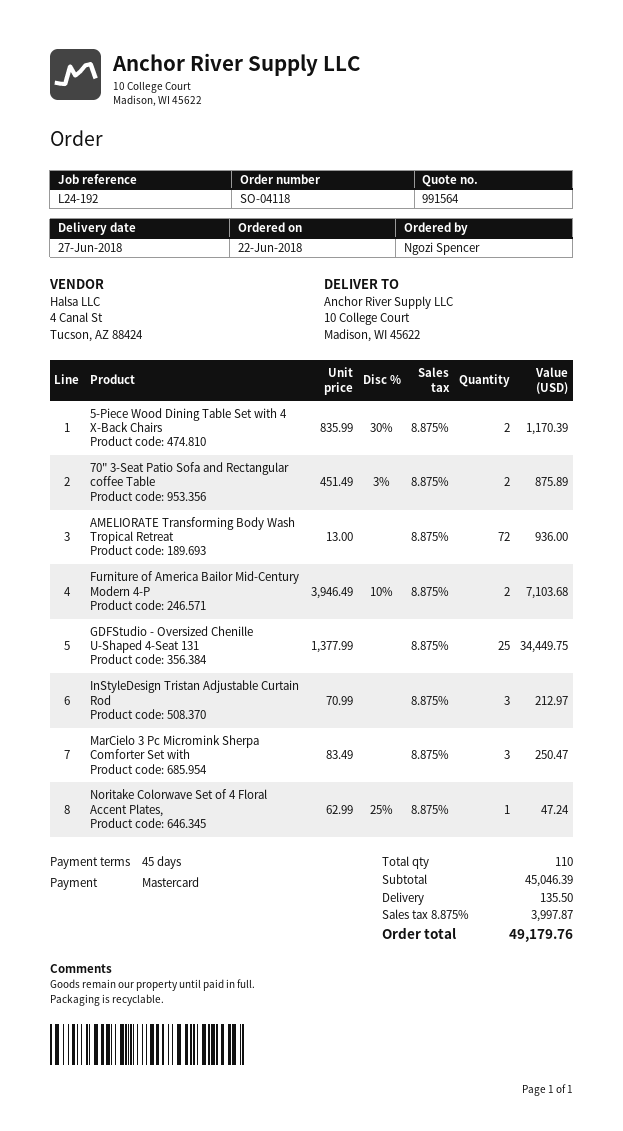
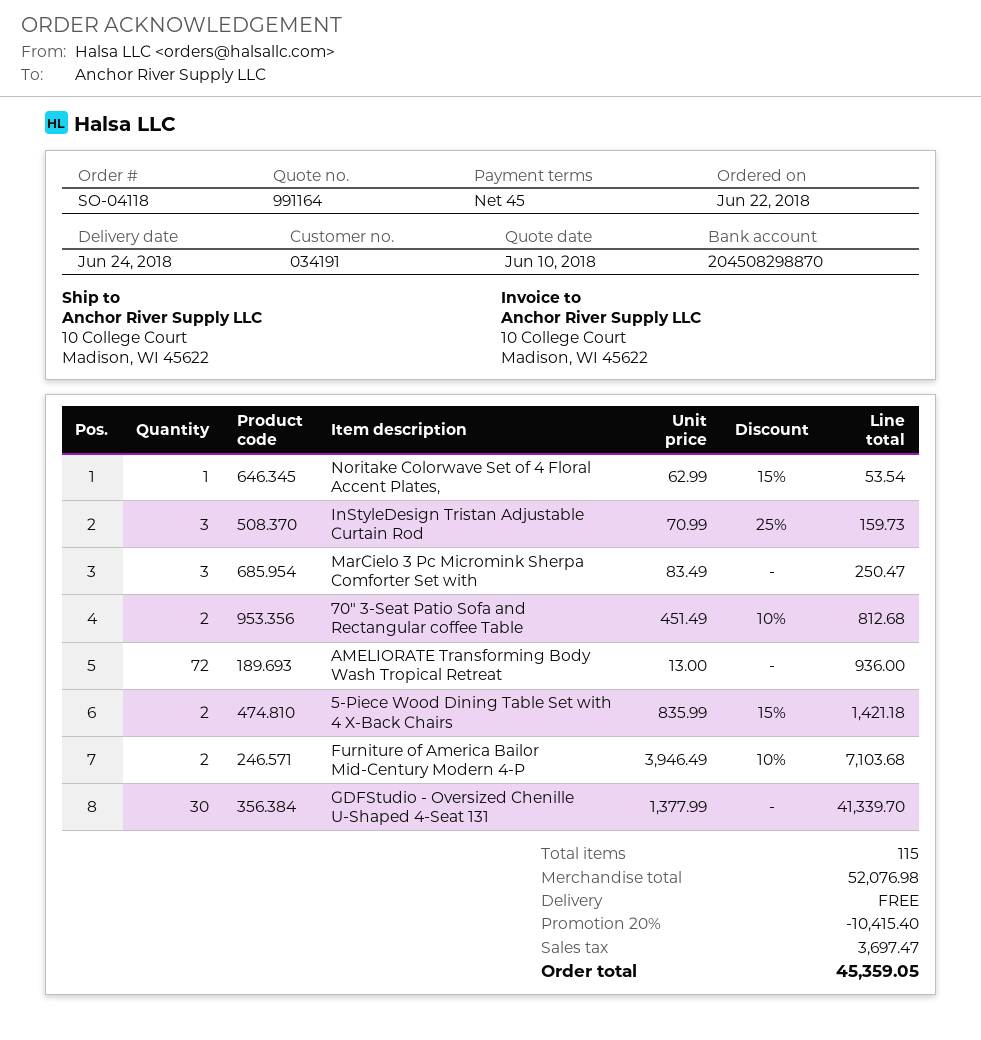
quote number: 991564 -> 991164
delivery date: 2018-06-27 -> 2018-06-24
5-Piece Wood Dining Table Set with 4 X-Back Chairs: 2 x 835.99 - 30% = 1170.39 -> 2 x 835.99 - 15% = 1421.18
70" 3-Seat Patio Sofa and Rectangular coffee Table: 2 x 451.49 - 3% = 875.89 -> 2 x 451.49 - 10% = 812.68
GDFStudio - Oversized Chenille U-Shaped 4-Seat 131: 25 x 1377.99 = 34449.75 -> 30 x 1377.99 = 41339.70
InStyleDesign Tristan Adjustable Curtain Rod: 3 x 70.99 = 212.97 -> 3 x 70.99 - 25% = 159.73
Noritake Colorwave Set of 4 Floral Accent Plates,: 1 x 62.99 - 25% = 47.24 -> 1 x 62.99 - 15% = 53.54
total quantity: 110 -> 115
subtotal: 45046.39 -> 52076.98
discount: none -> 20% = 10415.40
shipping: 135.50 -> 0.00
tax: 3997.87 -> 3697.47
total: 49179.76 -> 45359.05

